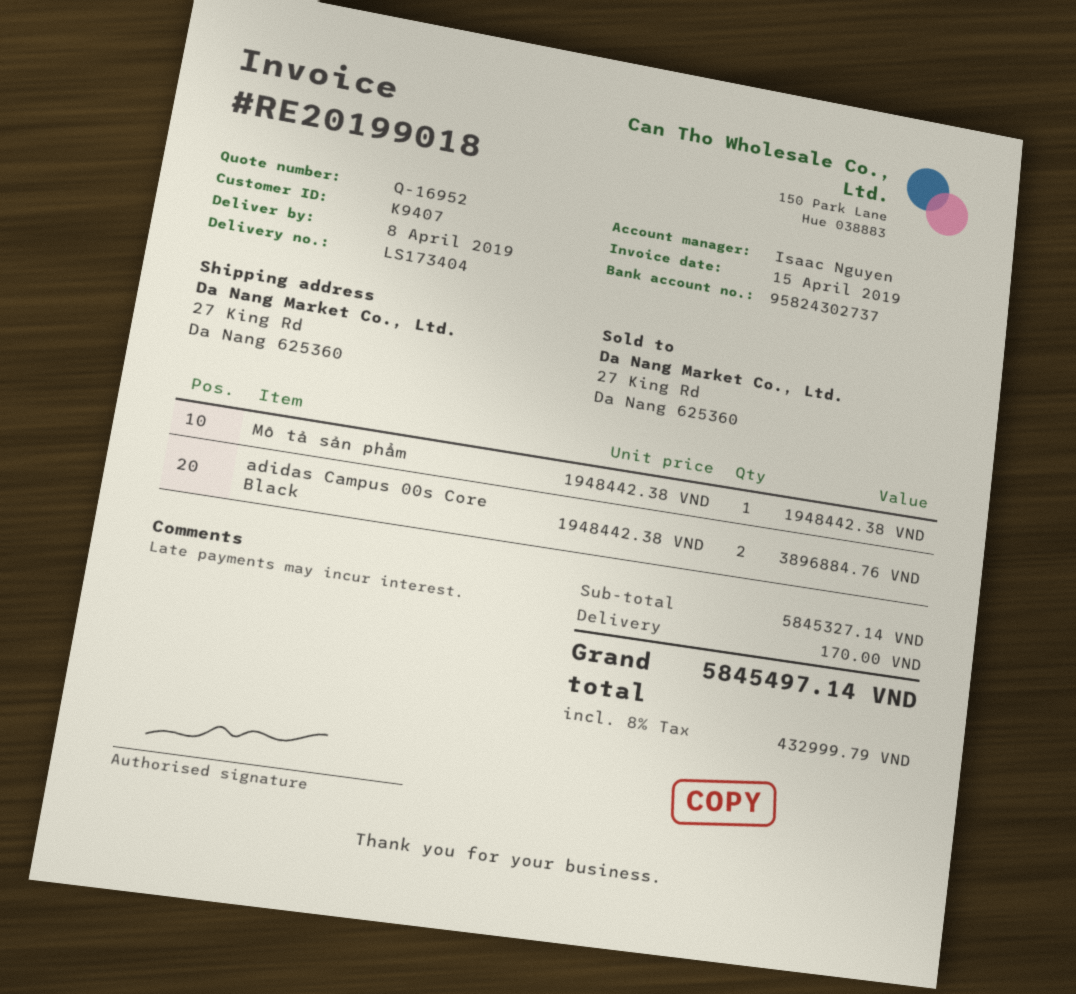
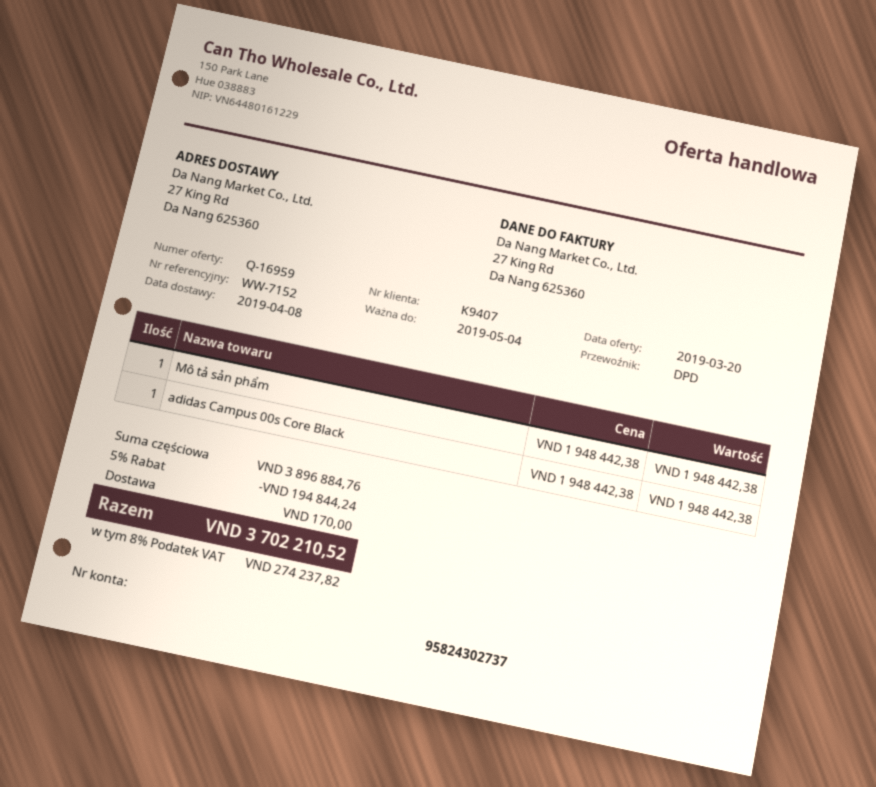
quote number: Q-16952 -> Q-16959
adidas Campus 00s Core Black: 2 x 1948442.38 = 3896884.76 -> 1 x 1948442.38 = 1948442.38
subtotal: 5845327.14 -> 3896884.76
discount: none -> 5% = 194844.24
tax: 8% = 432999.79 -> 8% = 274237.82
total: 5845497.14 -> 3702210.52

